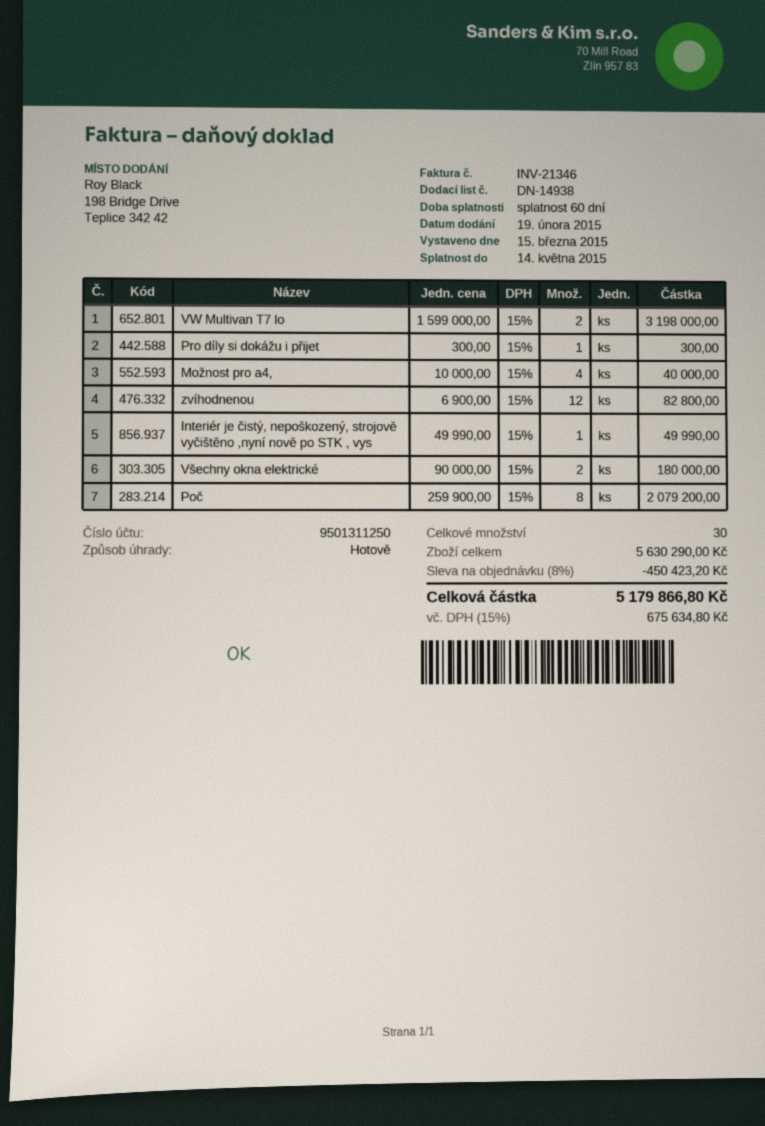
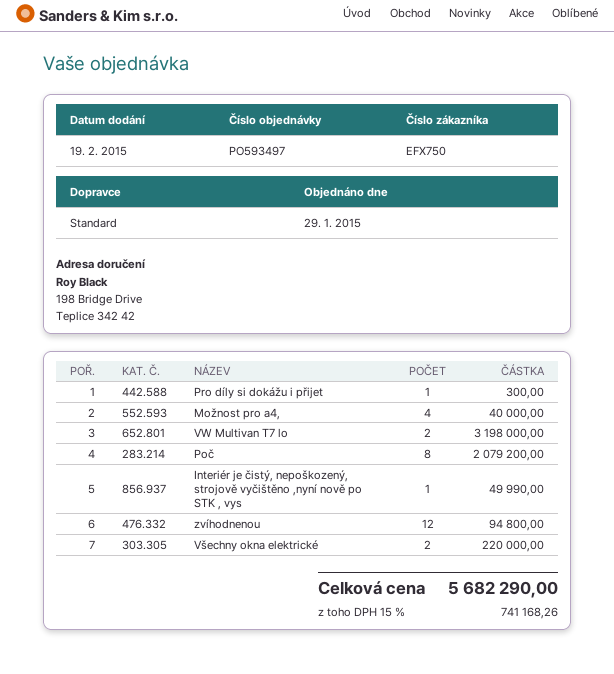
zvíhodnenou: 12 for 82800.00 -> 12 for 94800.00
Všechny okna elektrické: 2 for 180000.00 -> 2 for 220000.00
discount: 8% = 450423.20 -> none
tax: 15% = 675634.80 -> 15% = 741168.26
total: 5179866.80 -> 5682290.00

